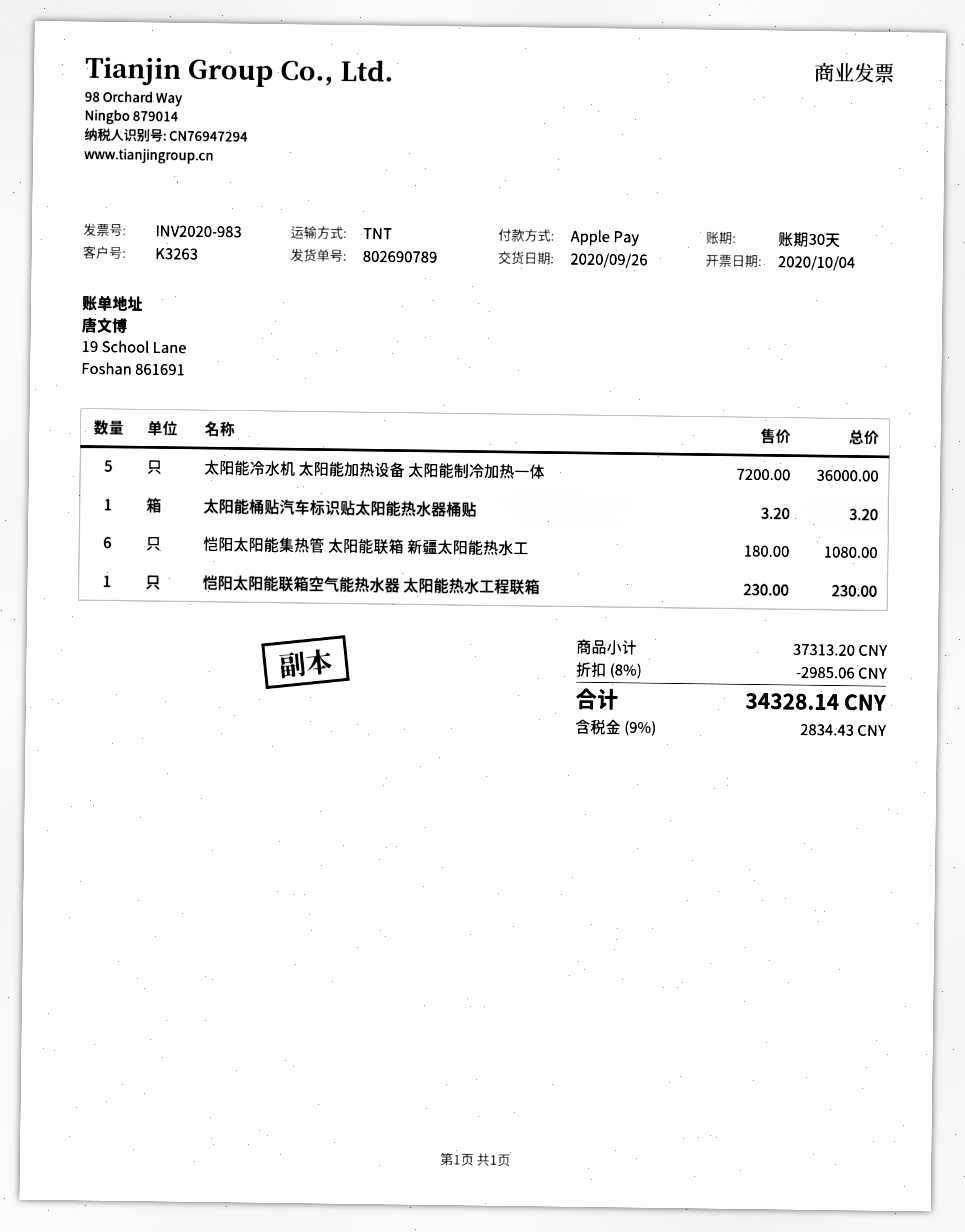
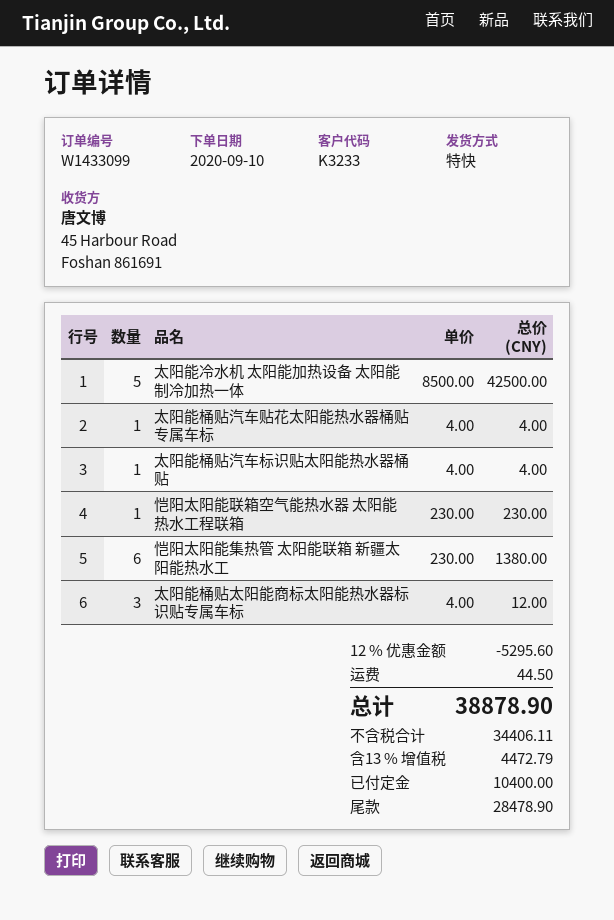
customer number: K3263 -> K3233
shipping method: TNT -> express
太阳能冷水机 太阳能加热设备 太阳能制冷加热一体: 5 x 7200.00 = 36000.00 -> 5 x 8500.00 = 42500.00
太阳能桶贴汽车标识贴太阳能热水器桶贴: 1 x 3.20 = 3.20 -> 1 x 4.00 = 4.00
恺阳太阳能集热管 太阳能联箱 新疆太阳能热水工: 6 x 180.00 = 1080.00 -> 6 x 230.00 = 1380.00
太阳能桶贴汽车贴花太阳能热水器桶贴专属车标: none -> 1 x 4.00 = 4.00
太阳能桶贴太阳能商标太阳能热水器标识贴专属车标: none -> 3 x 4.00 = 12.00
discount: 8% = 2985.06 -> 12% = 5295.60
shipping: none -> 44.50
tax: 9% = 2834.43 -> 13% = 4472.79
total: 34328.14 -> 38878.90

